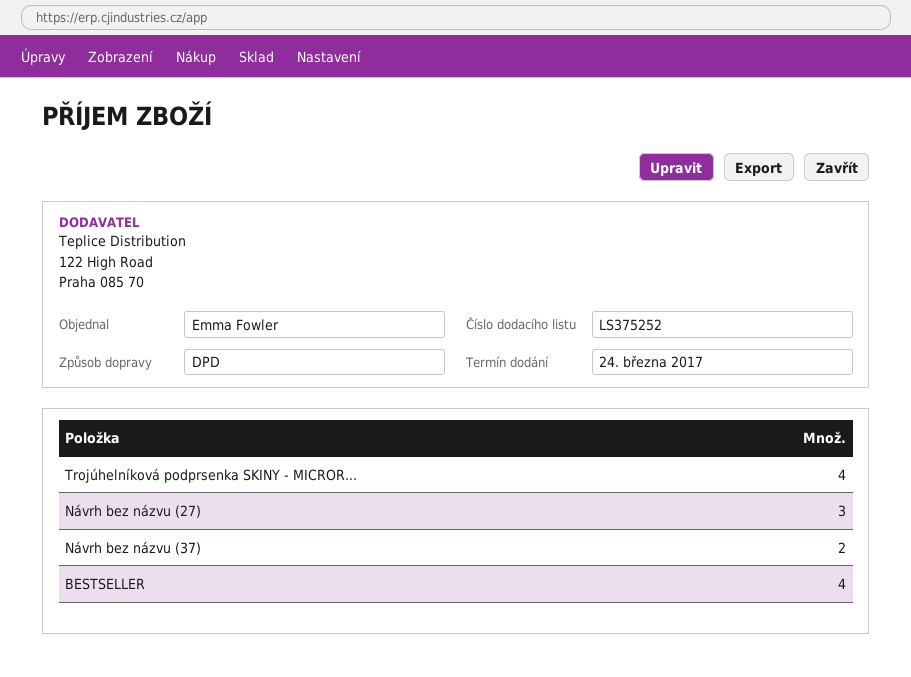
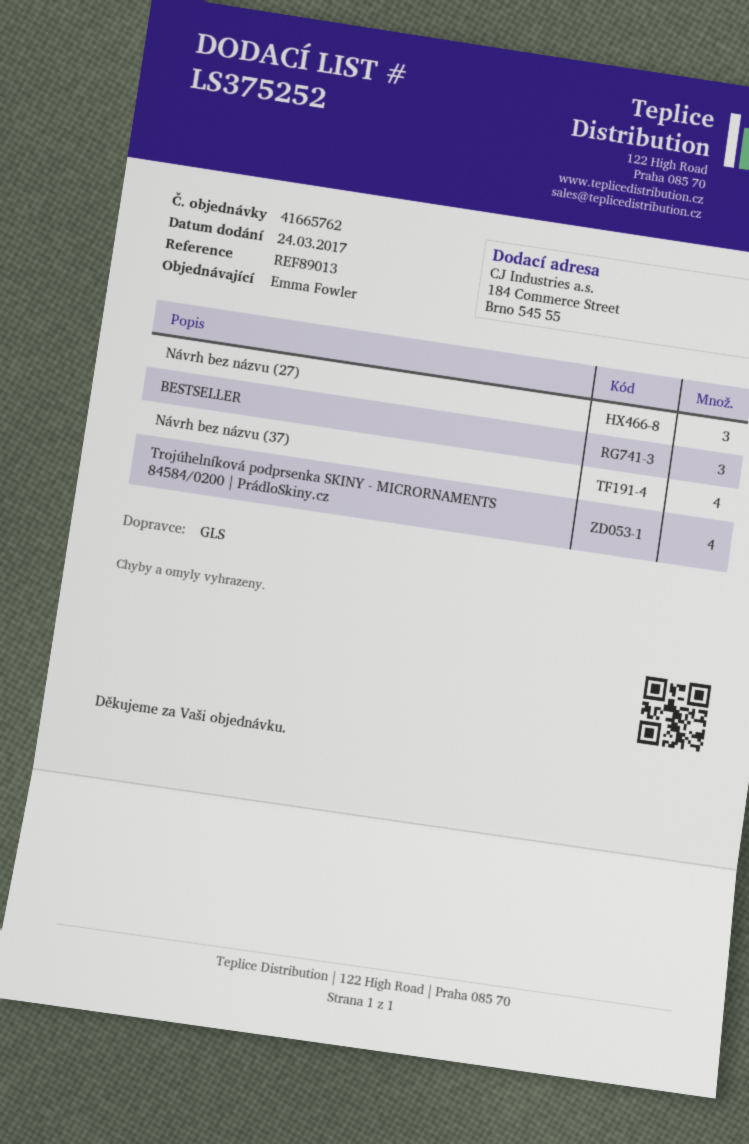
shipping method: DPD -> GLS
Návrh bez názvu (37): 2 -> 4
BESTSELLER: 4 -> 3

